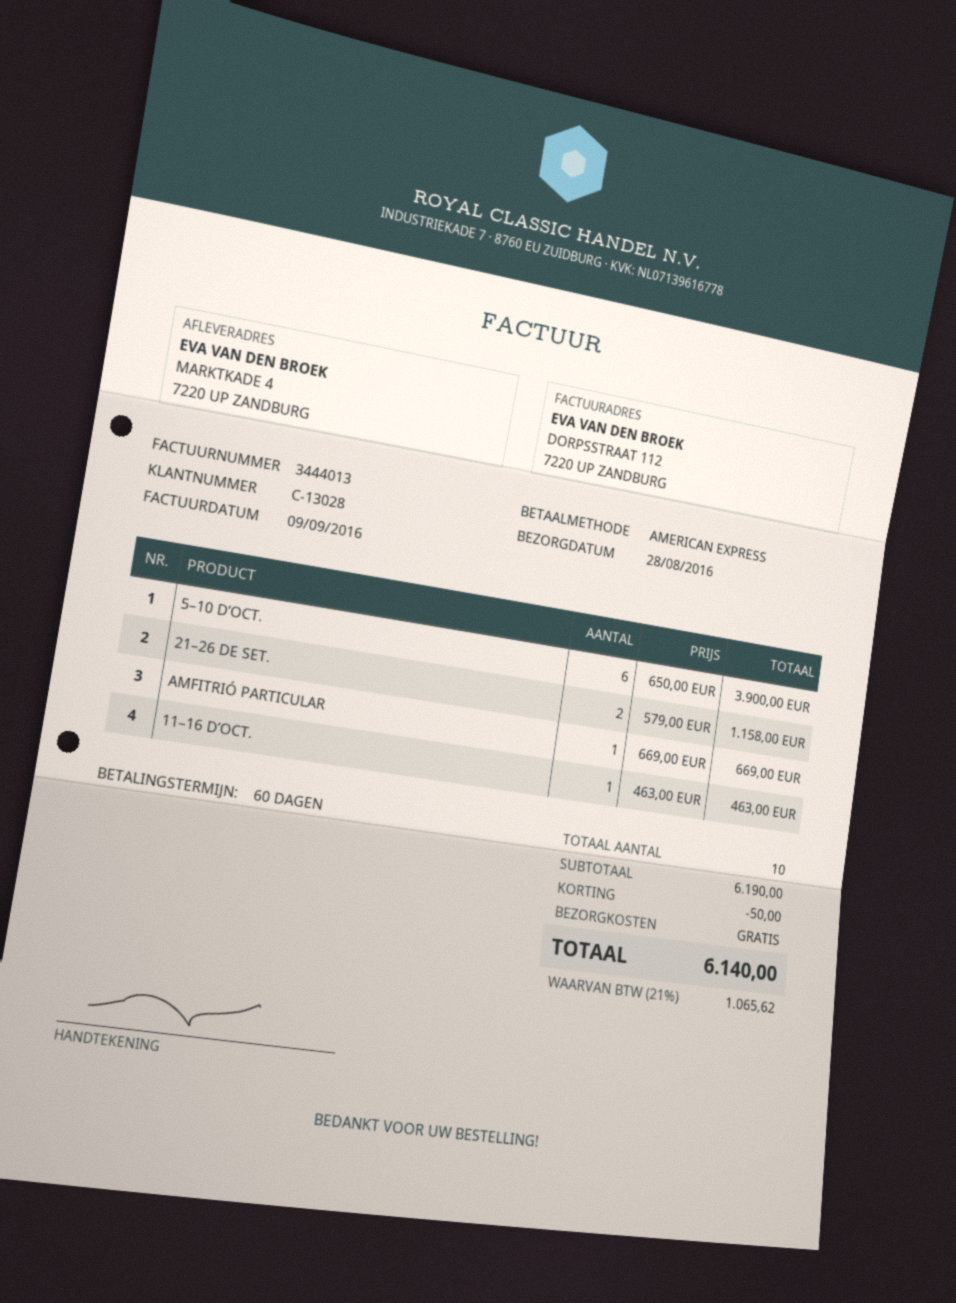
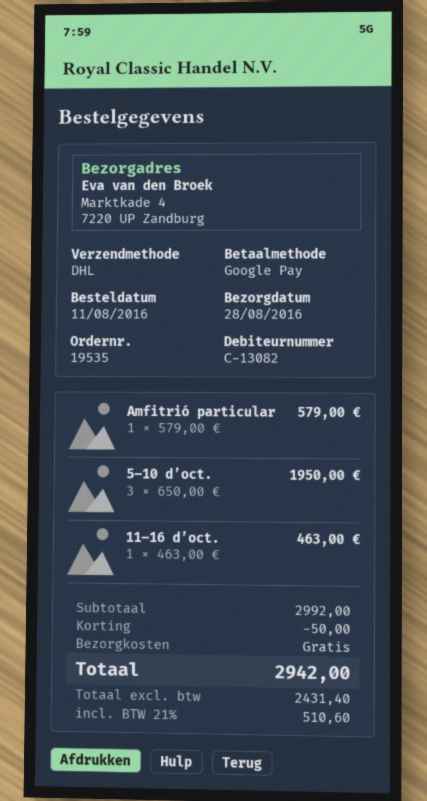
customer number: C-13028 -> C-13082
payment method: American Express -> Google Pay
5–10 D’OCT.: 6 x 650.00 = 3900.00 -> 3 x 650.00 = 1950.00
21–26 DE SET.: 2 x 579.00 = 1158.00 -> none
AMFITRIÓ PARTICULAR: 1 x 669.00 = 669.00 -> 1 x 579.00 = 579.00
subtotal: 6190.00 -> 2992.00
tax: 21% = 1065.62 -> 21% = 510.60
total: 6140.00 -> 2942.00

